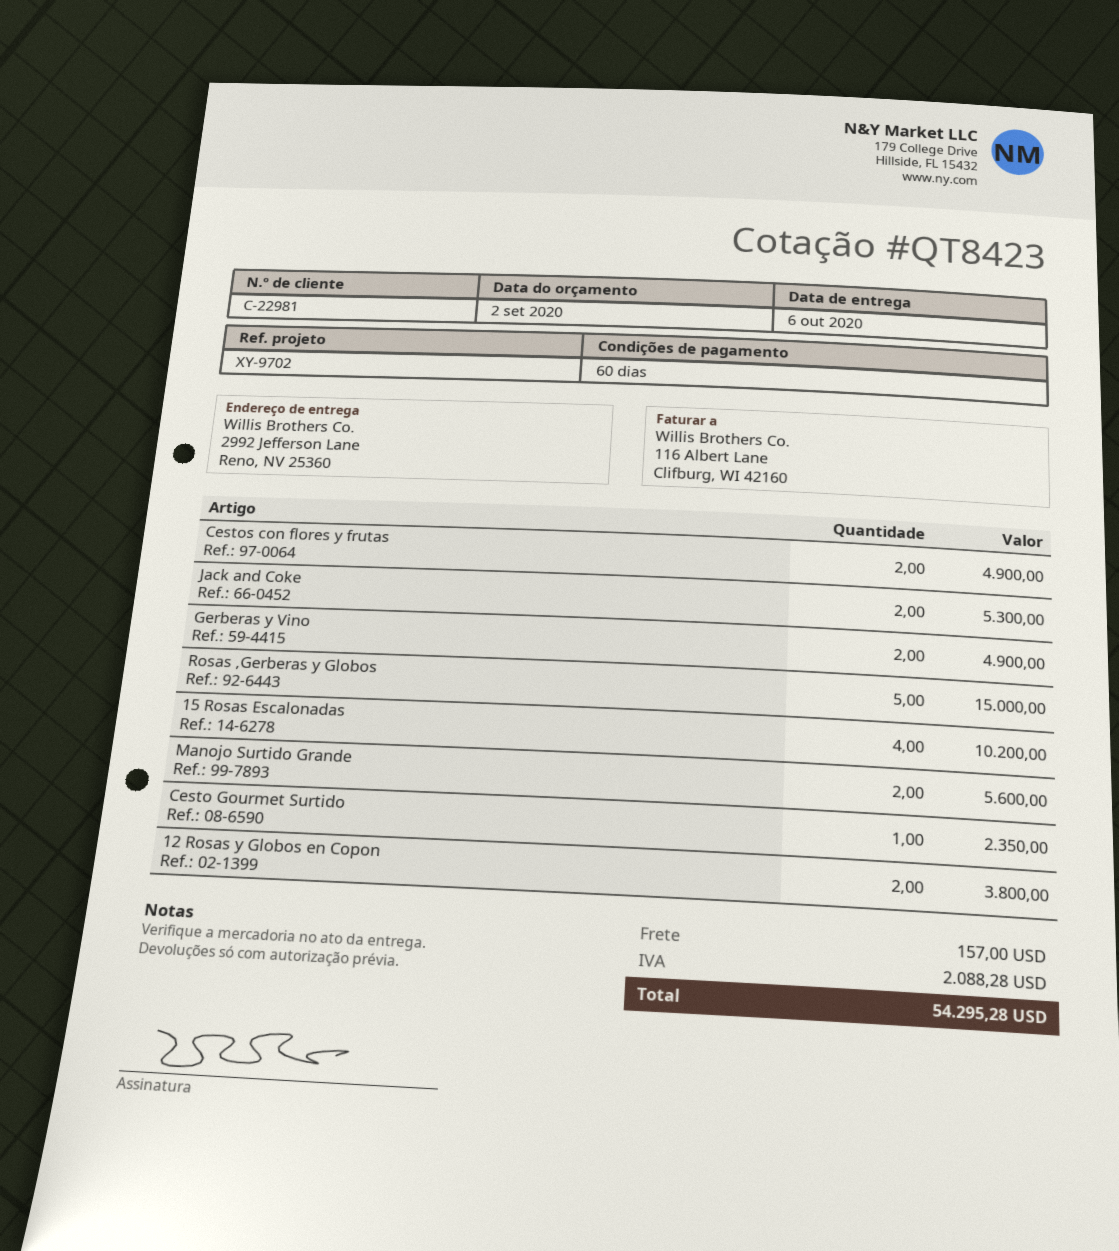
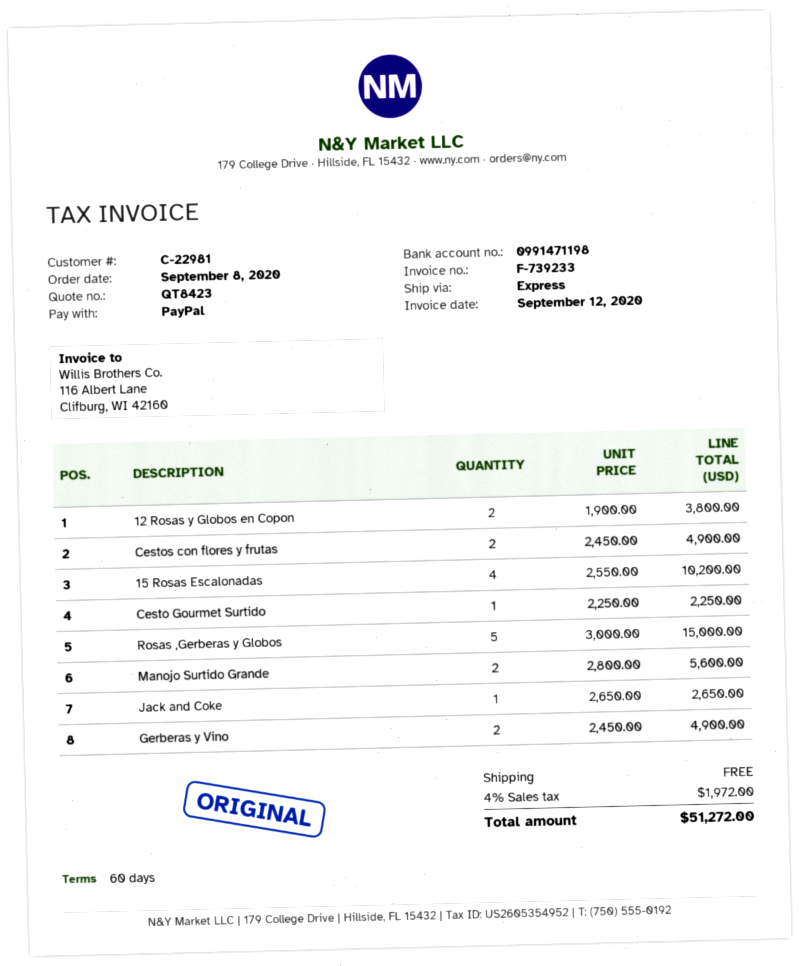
Jack and Coke: 2 for 5300.00 -> 1 for 2650.00
Cesto Gourmet Surtido: 1 for 2350.00 -> 1 for 2250.00
shipping: 157.00 -> 0.00
tax: 2088.28 -> 1972.00
total: 54295.28 -> 51272.00

